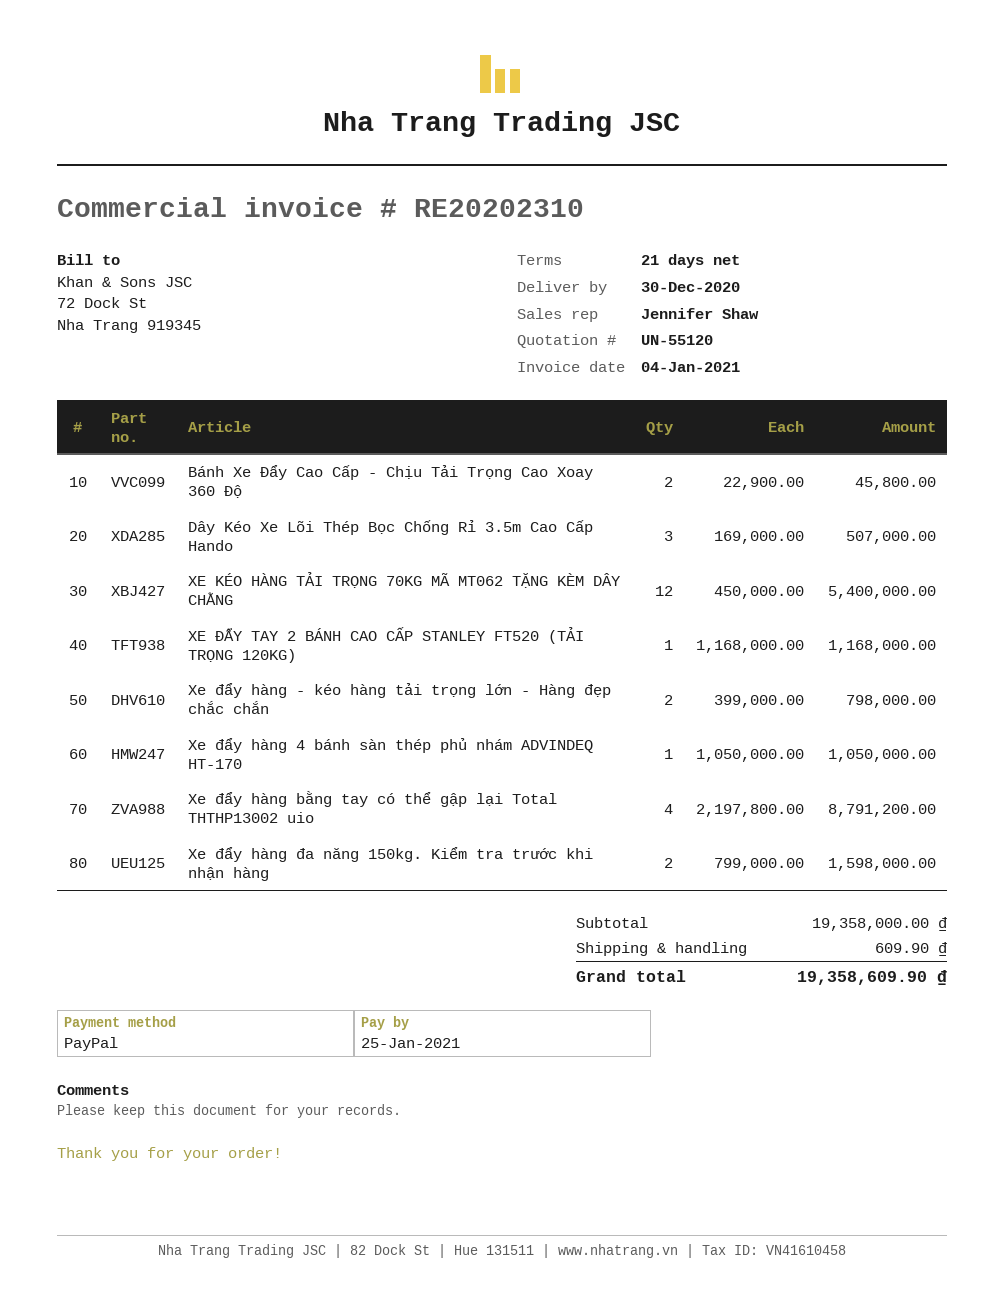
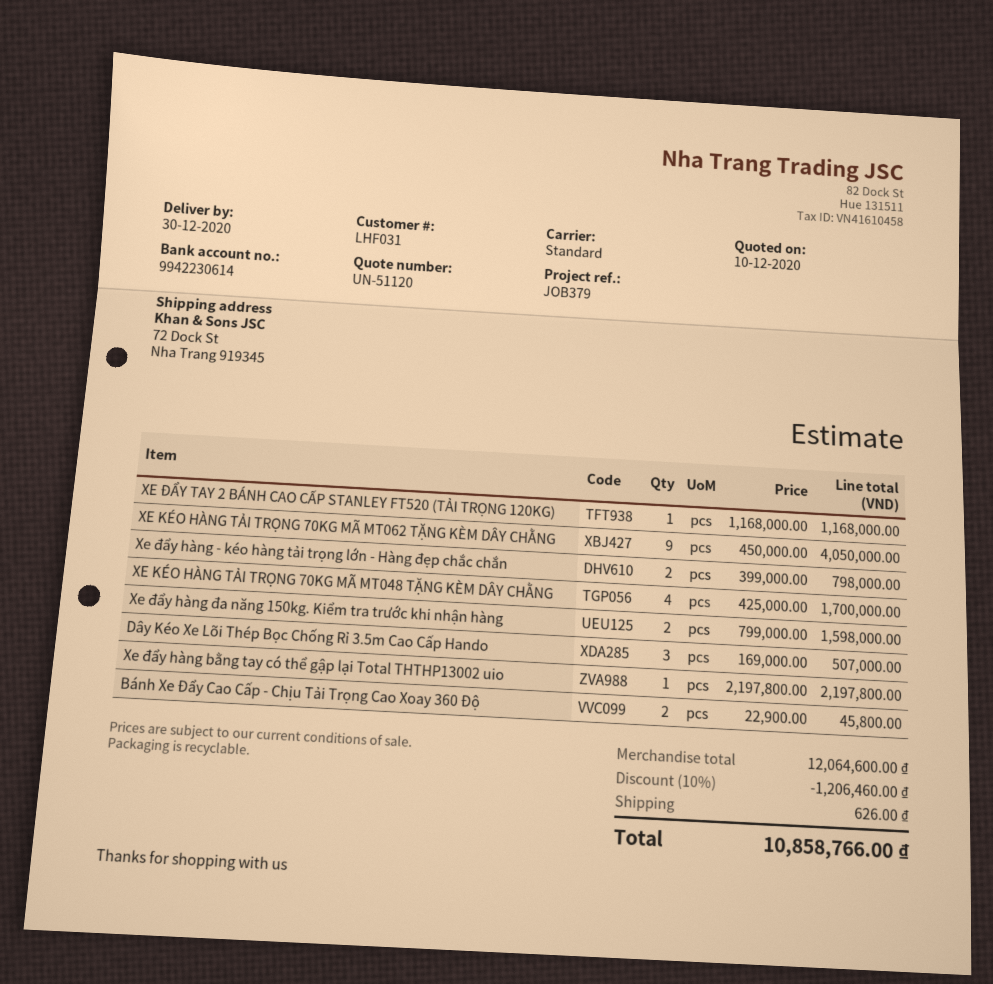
quote number: UN-55120 -> UN-51120
XE KÉO HÀNG TẢI TRỌNG 70KG MÃ MT062 TẶNG KÈM DÂY CHẰNG: 12 x 450000.00 = 5400000.00 -> 9 x 450000.00 = 4050000.00
Xe đẩy hàng 4 bánh sàn thép phủ nhám ADVINDEQ HT-170: 1 x 1050000.00 = 1050000.00 -> none
Xe đẩy hàng bằng tay có thể gập lại Total THTHP13002 uio: 4 x 2197800.00 = 8791200.00 -> 1 x 2197800.00 = 2197800.00
XE KÉO HÀNG TẢI TRỌNG 70KG MÃ MT048 TẶNG KÈM DÂY CHẰNG: none -> 4 x 425000.00 = 1700000.00
subtotal: 19358000.00 -> 12064600.00
discount: none -> 10% = 1206460.00
shipping: 609.90 -> 626.00
total: 19358609.90 -> 10858766.00

